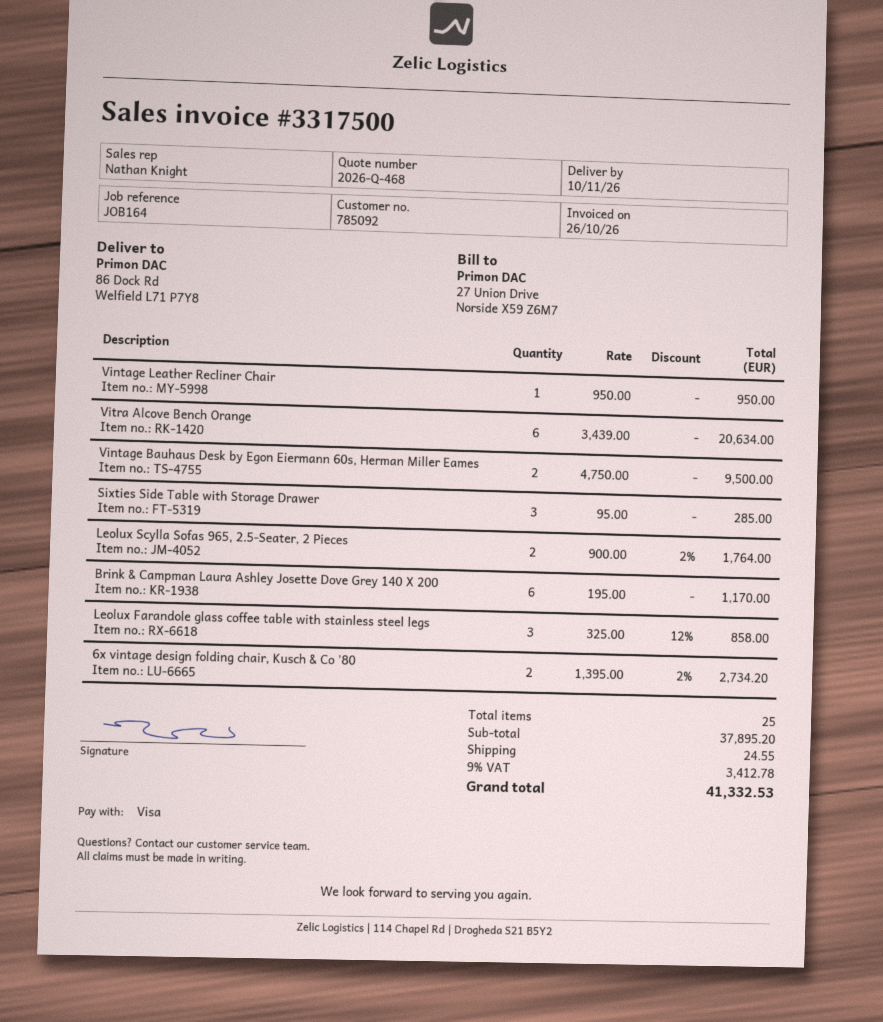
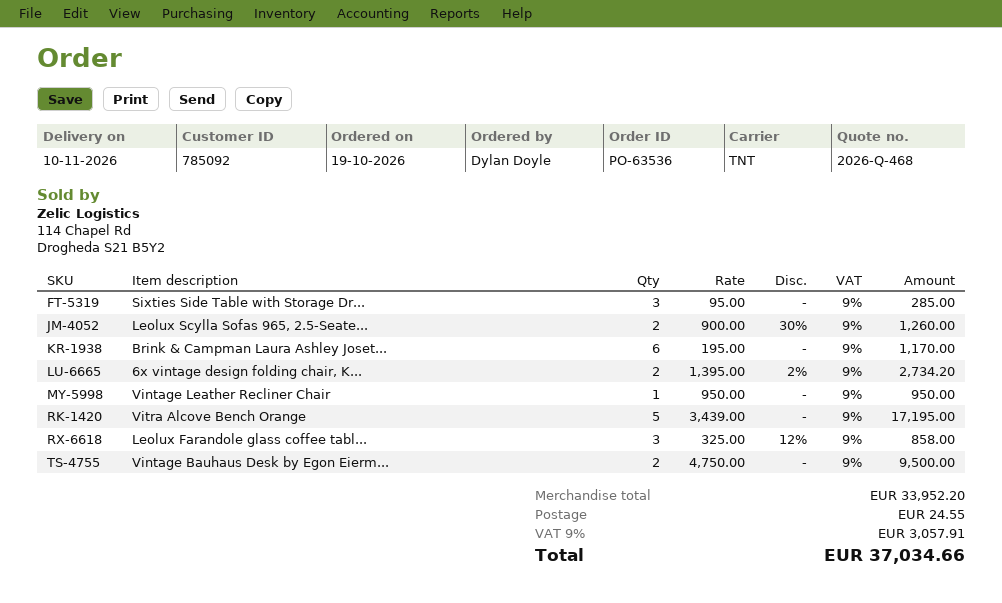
Vitra Alcove Bench Orange: 6 x 3439.00 = 20634.00 -> 5 x 3439.00 = 17195.00
Leolux Scylla Sofas 965, 2.5-Seater, 2 Pieces: 2 x 900.00 - 2% = 1764.00 -> 2 x 900.00 - 30% = 1260.00
subtotal: 37895.20 -> 33952.20
tax: 9% = 3412.78 -> 9% = 3057.91
total: 41332.53 -> 37034.66

